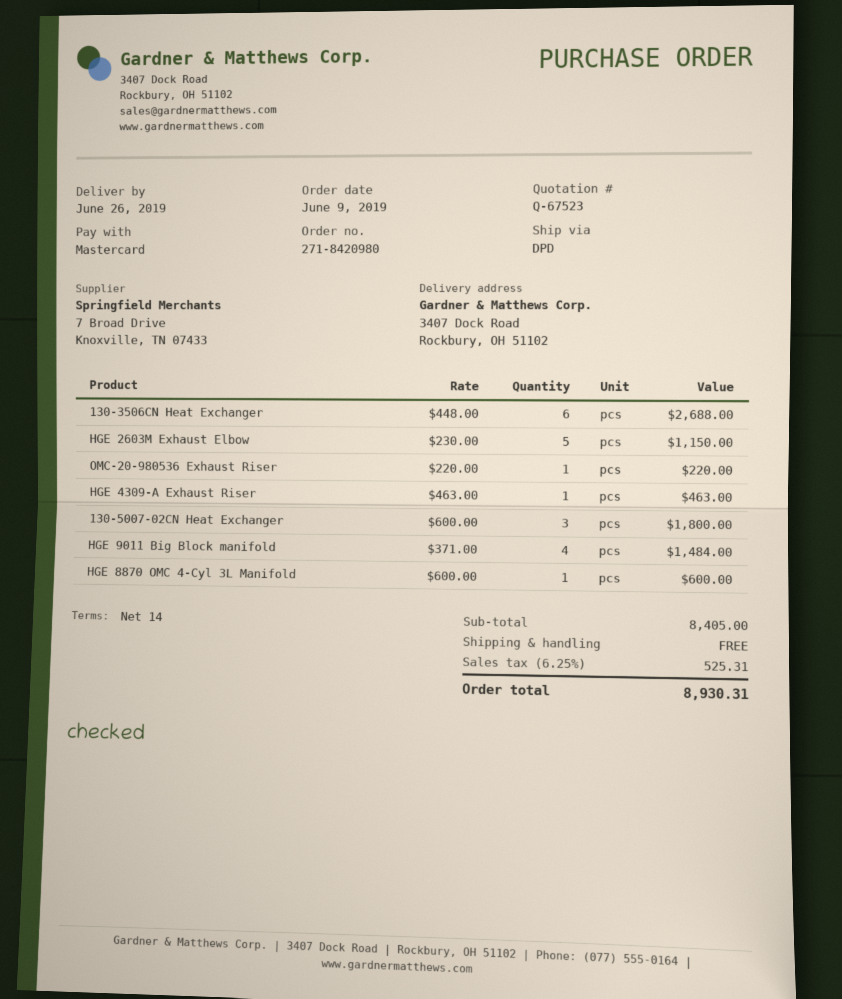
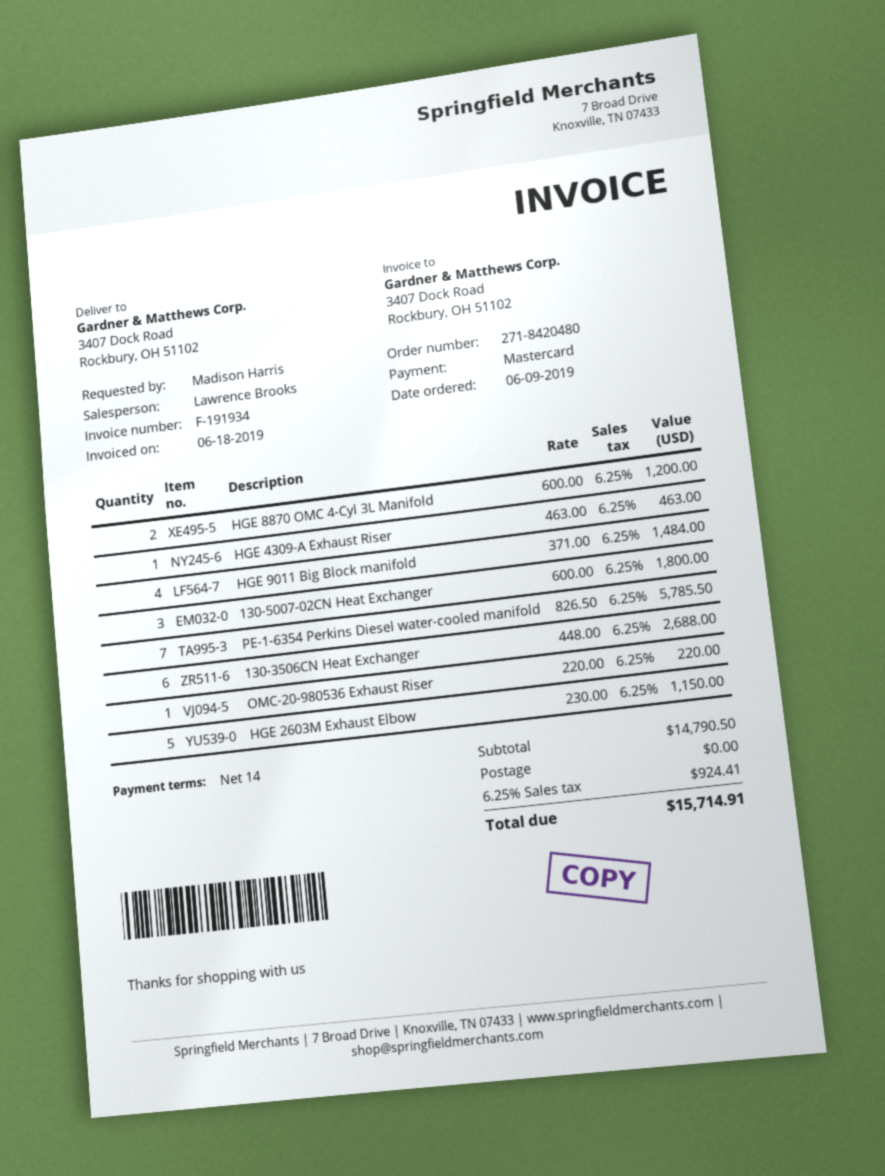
order number: 271-8420980 -> 271-8420480
HGE 8870 OMC 4-Cyl 3L Manifold: 1 x 600.00 = 600.00 -> 2 x 600.00 = 1200.00
PE-1-6354 Perkins Diesel water-cooled manifold: none -> 7 x 826.50 = 5785.50
subtotal: 8405.00 -> 14790.50
tax: 6.25% = 525.31 -> 6.25% = 924.41
total: 8930.31 -> 15714.91

